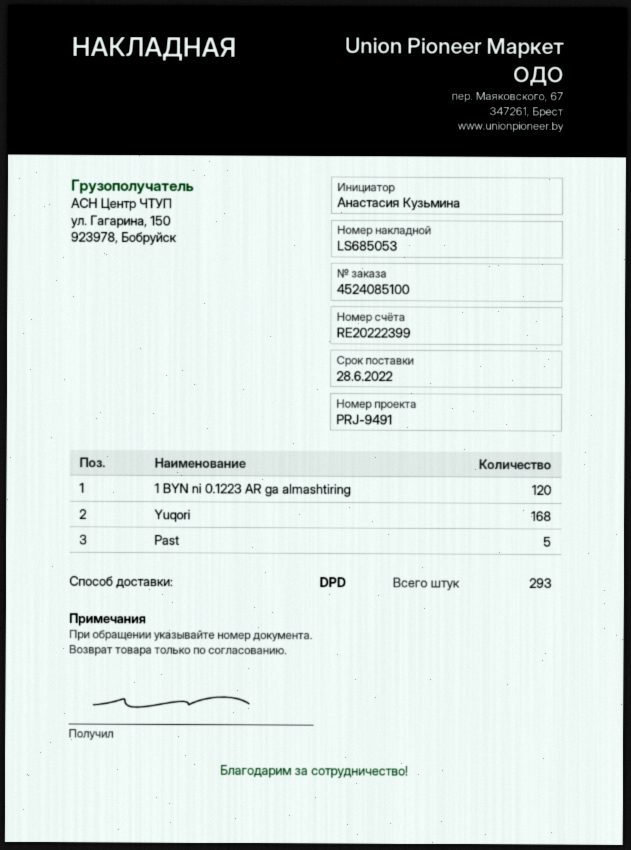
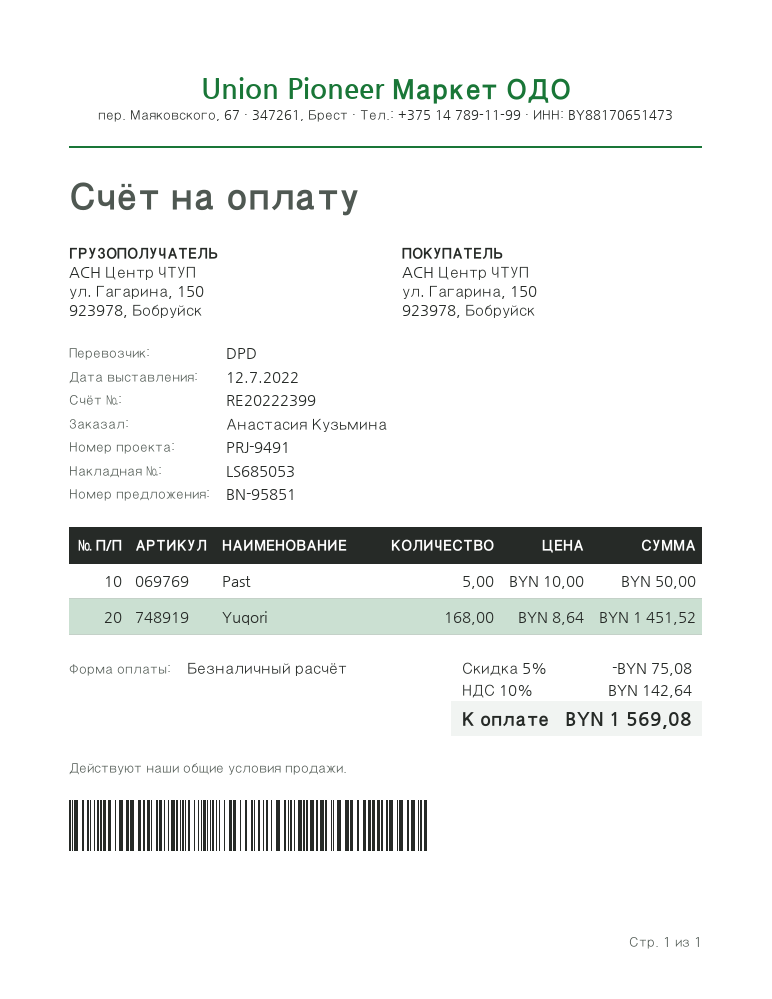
1 BYN ni 0.1223 AR ga almashtiring: 120 -> none

